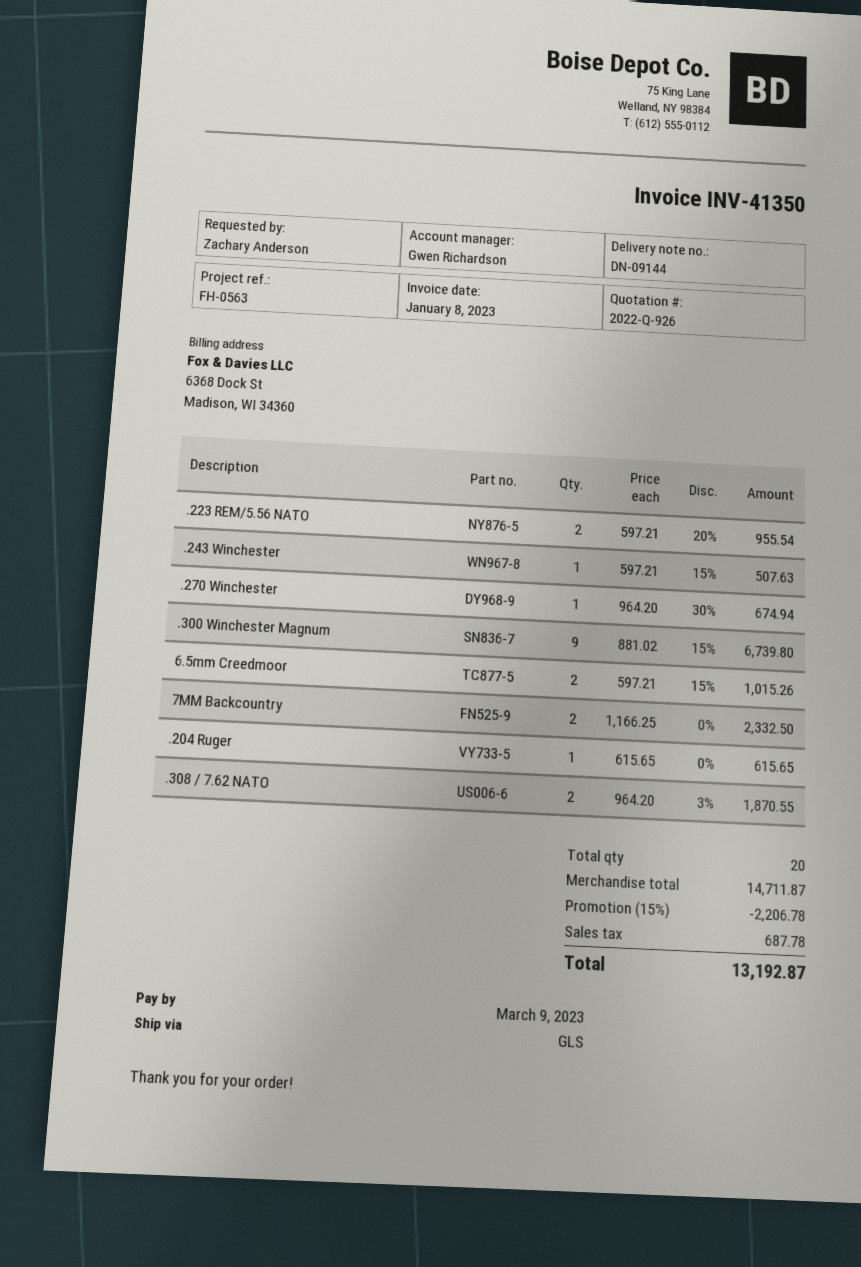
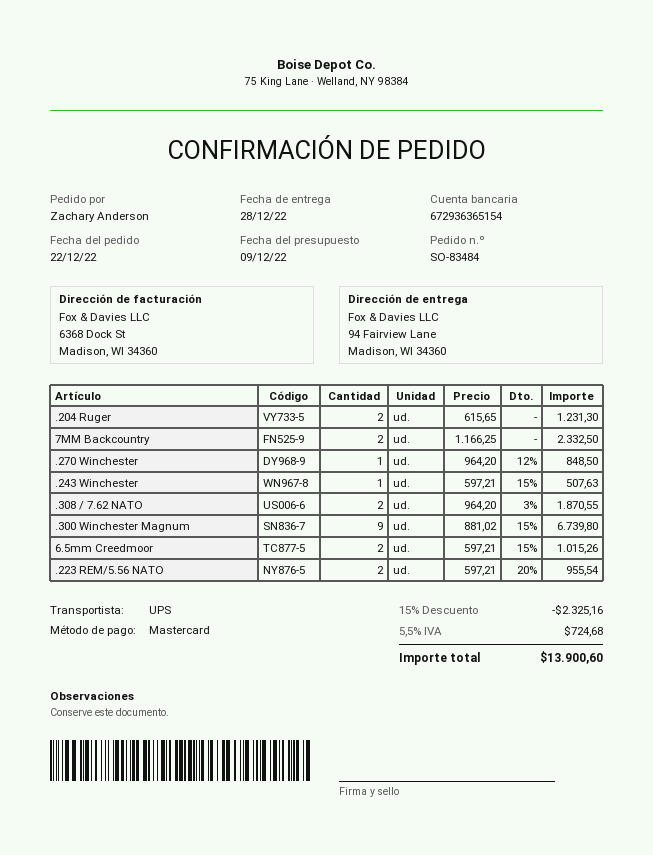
shipping method: GLS -> UPS
.270 Winchester: 1 x 964.20 - 30% = 674.94 -> 1 x 964.20 - 12% = 848.50
.204 Ruger: 1 x 615.65 = 615.65 -> 2 x 615.65 = 1231.30
discount: 15% = 2206.78 -> 15% = 2325.16
tax: 687.78 -> 724.68
total: 13192.87 -> 13900.60

